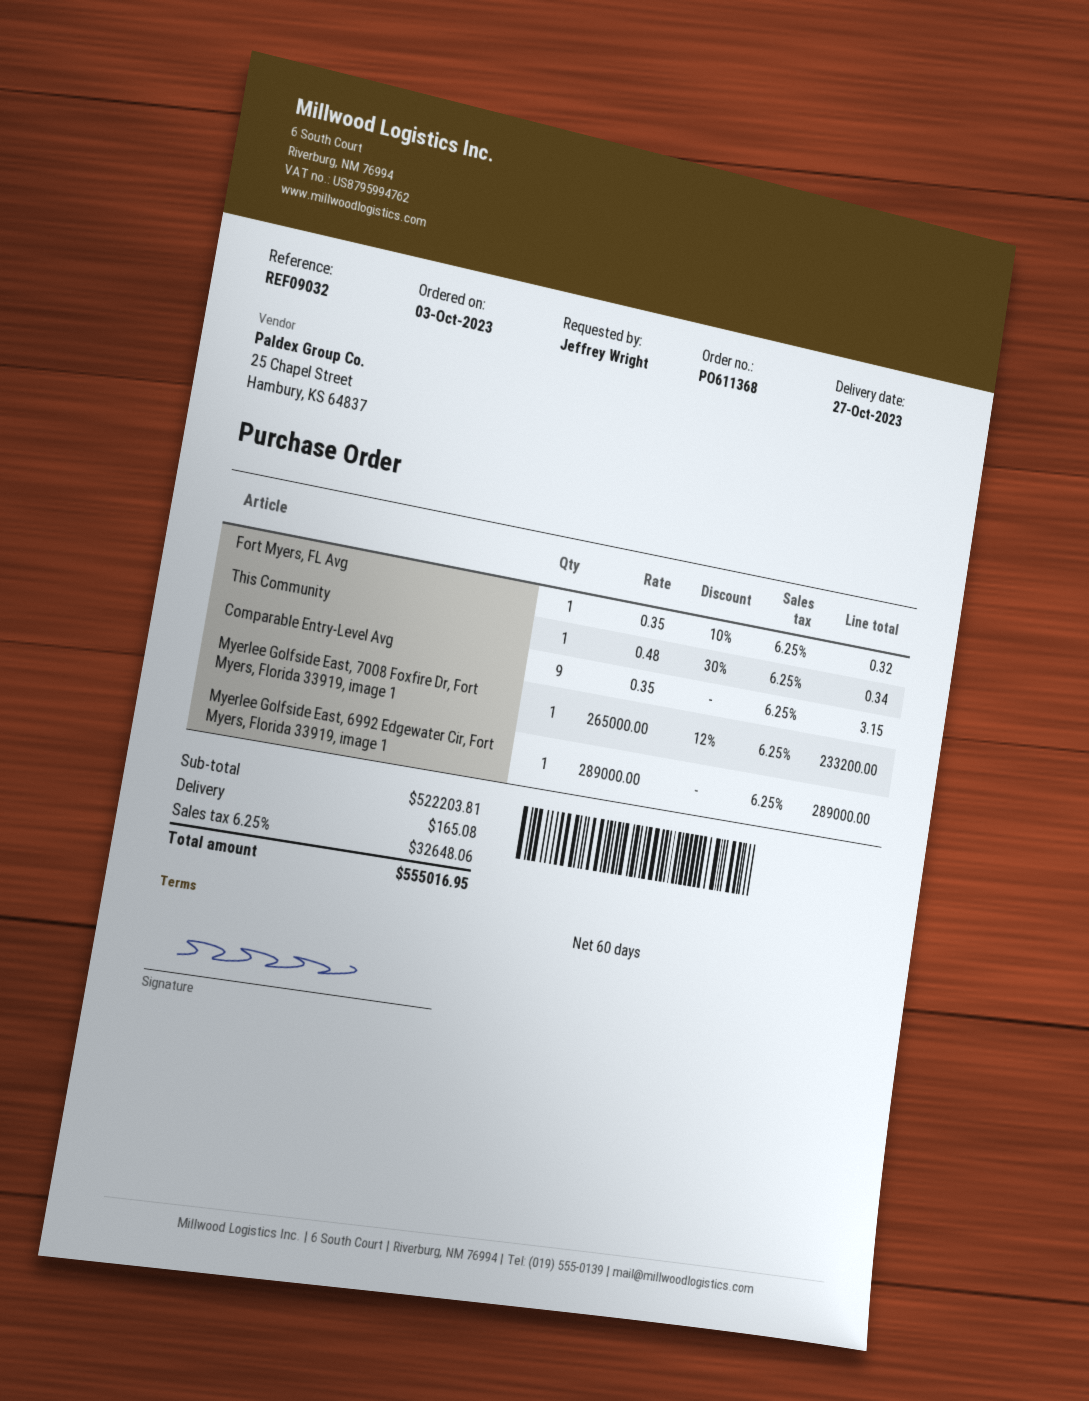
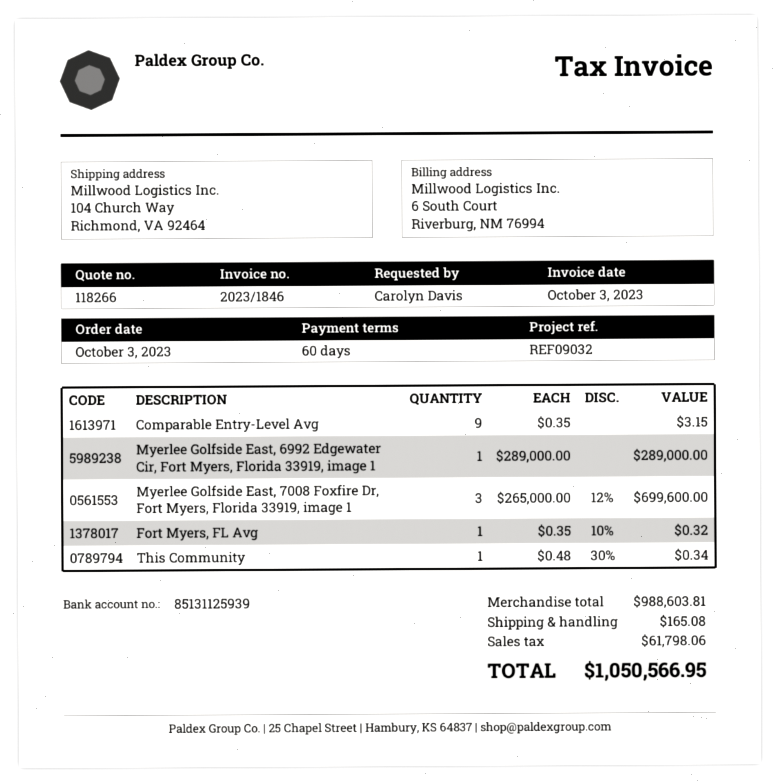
ordered by: Jeffrey Wright -> Carolyn Davis
Myerlee Golfside East, 7008 Foxfire Dr, Fort Myers, Florida 33919, image 1: 1 x 265000.00 - 12% = 233200.00 -> 3 x 265000.00 - 12% = 699600.00
subtotal: 522203.81 -> 988603.81
tax: 32648.06 -> 61798.06
total: 555016.95 -> 1050566.95

